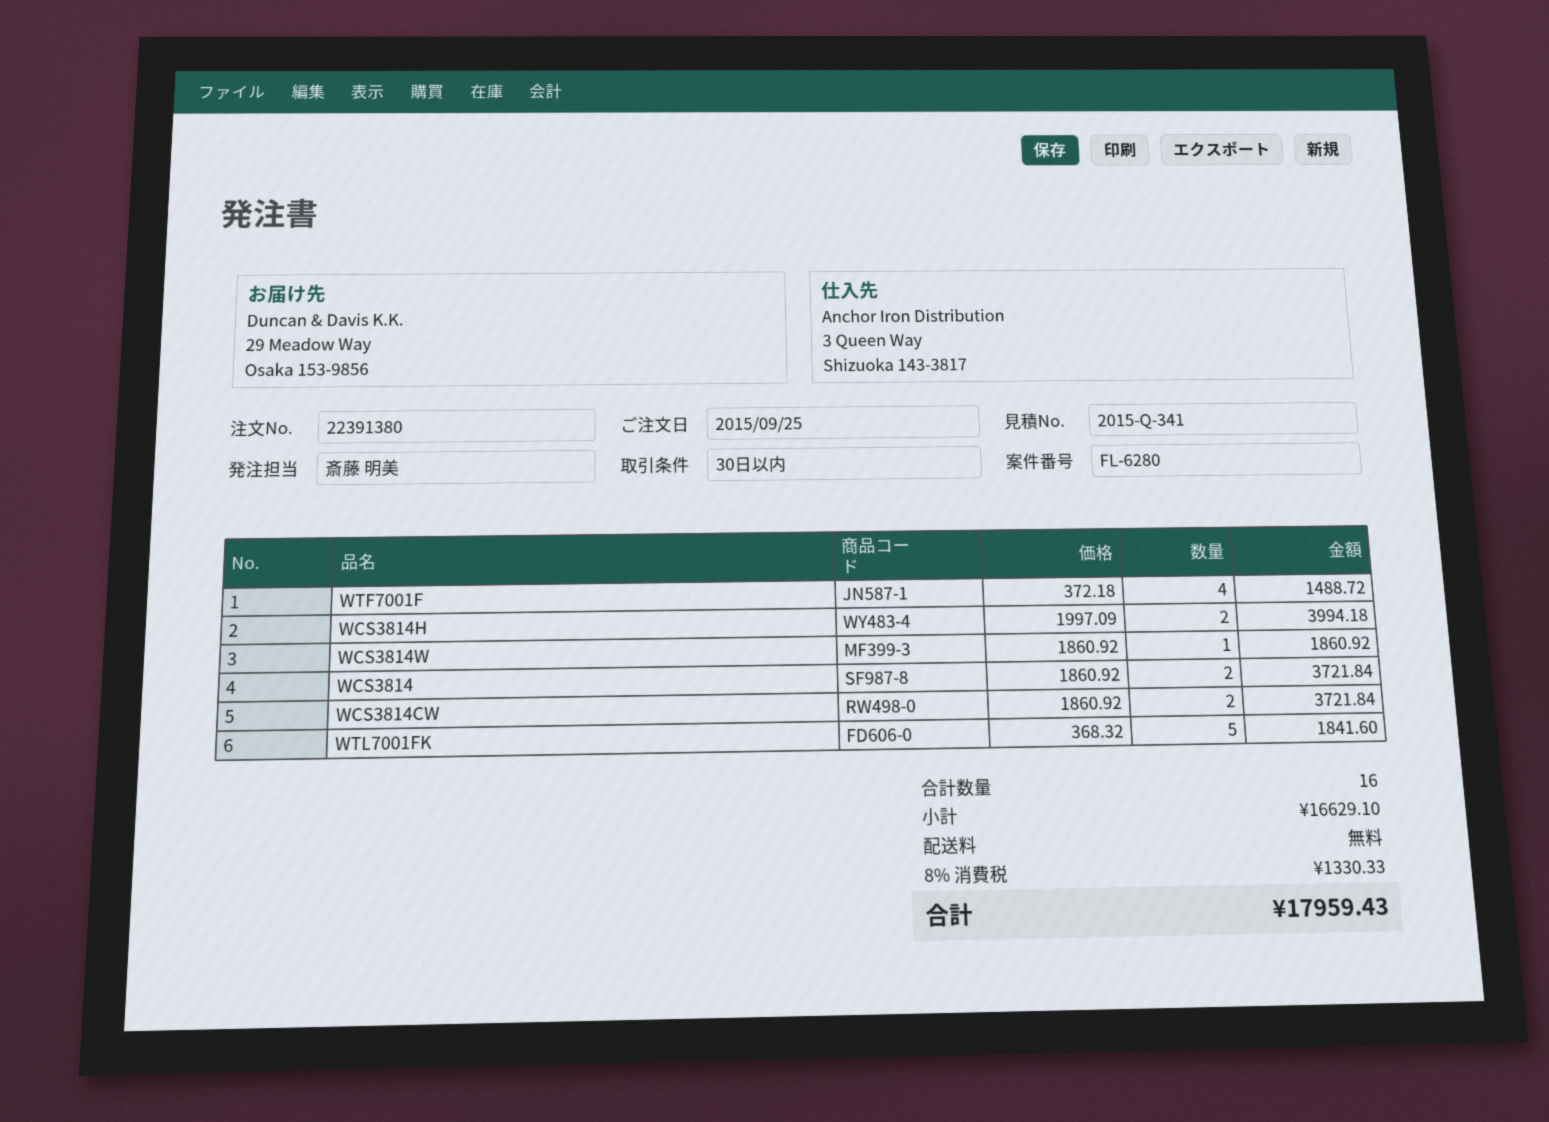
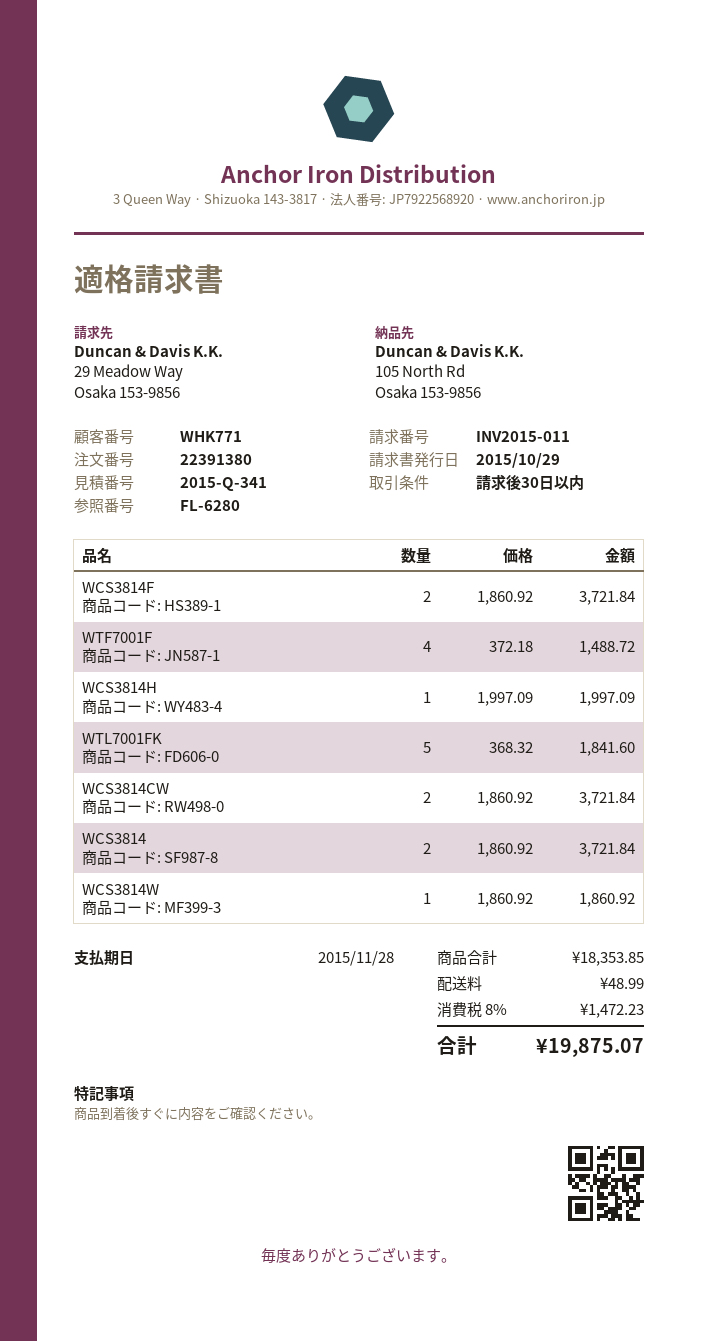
ship to: 29 Meadow Way, Osaka 153-9856 -> 105 North Rd, Osaka 153-9856
WCS3814H: 2 x 1997.09 = 3994.18 -> 1 x 1997.09 = 1997.09
WCS3814F: none -> 2 x 1860.92 = 3721.84
subtotal: 16629.10 -> 18353.85
shipping: 0.00 -> 48.99
tax: 8% = 1330.33 -> 8% = 1472.23
total: 17959.43 -> 19875.07

